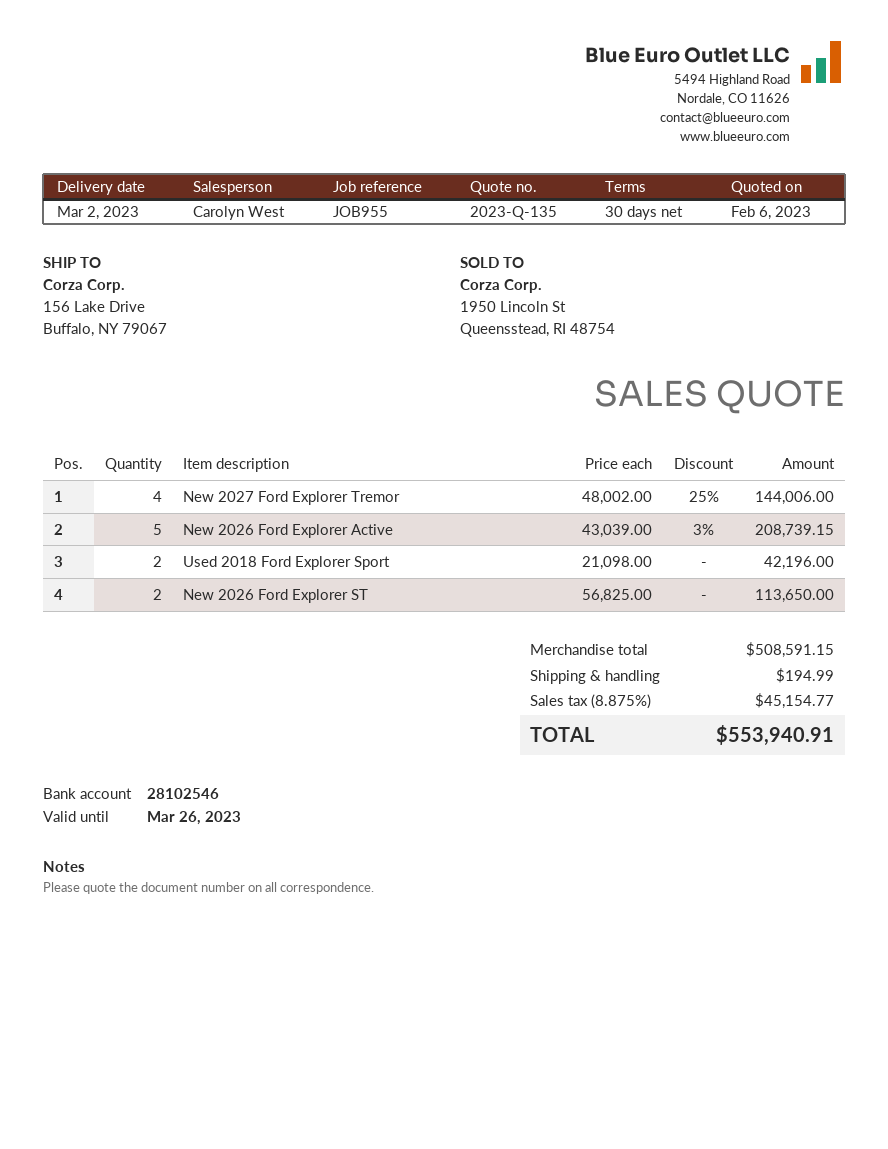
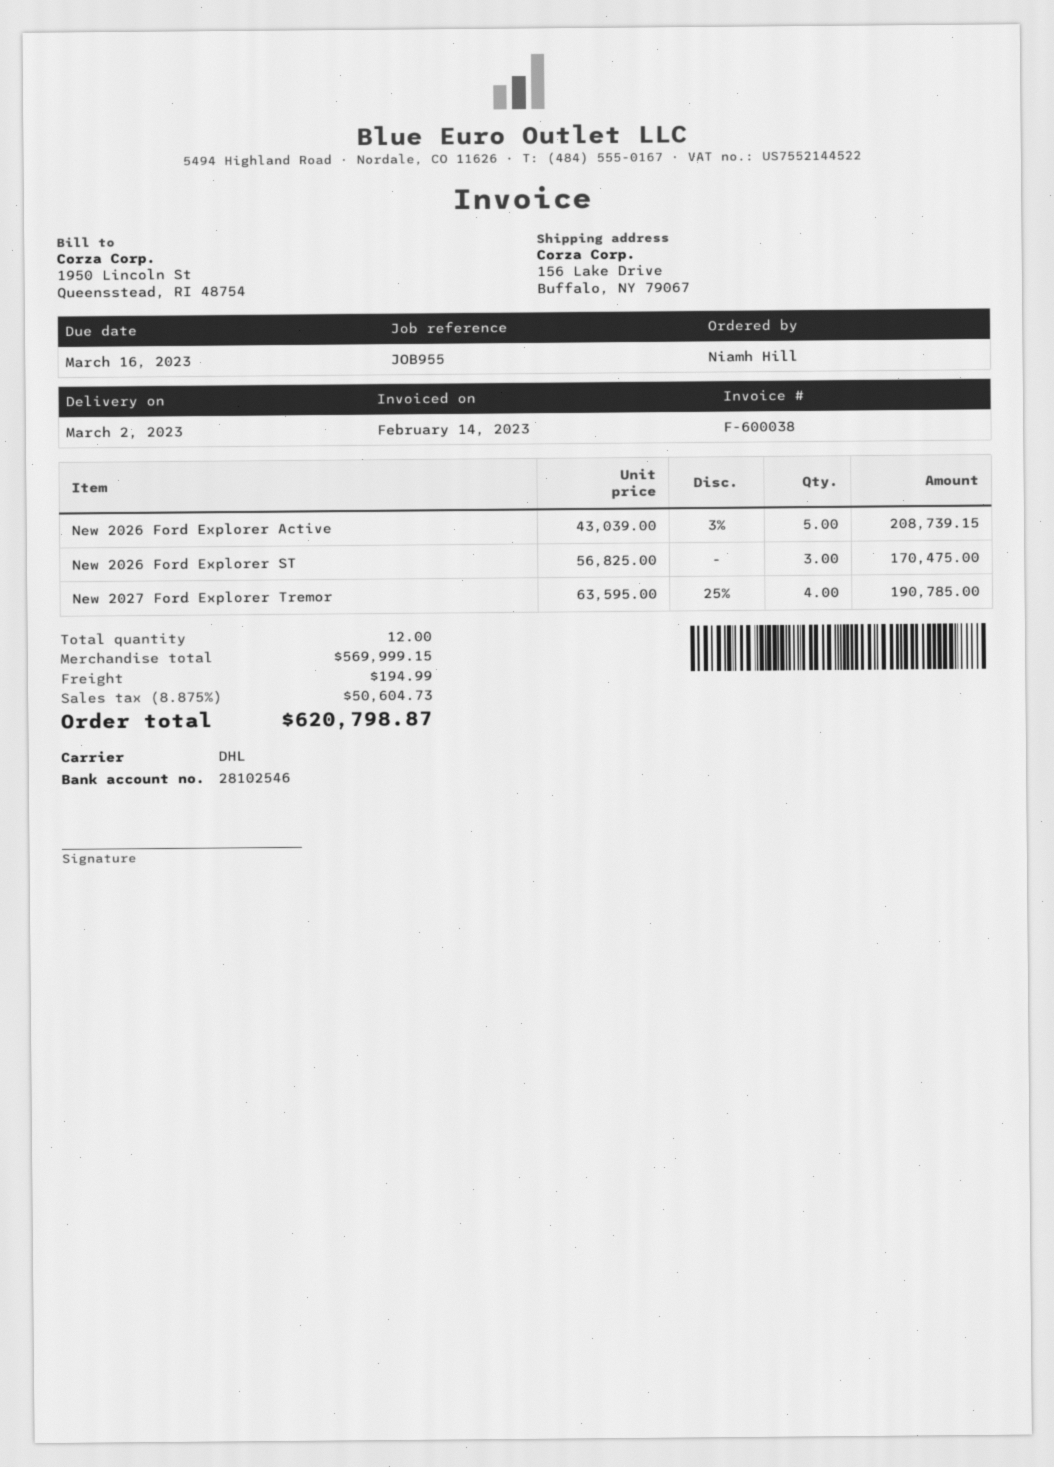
New 2027 Ford Explorer Tremor: 4 x 48002.00 - 25% = 144006.00 -> 4 x 63595.00 - 25% = 190785.00
Used 2018 Ford Explorer Sport: 2 x 21098.00 = 42196.00 -> none
New 2026 Ford Explorer ST: 2 x 56825.00 = 113650.00 -> 3 x 56825.00 = 170475.00
subtotal: 508591.15 -> 569999.15
tax: 8.875% = 45154.77 -> 8.875% = 50604.73
total: 553940.91 -> 620798.87

